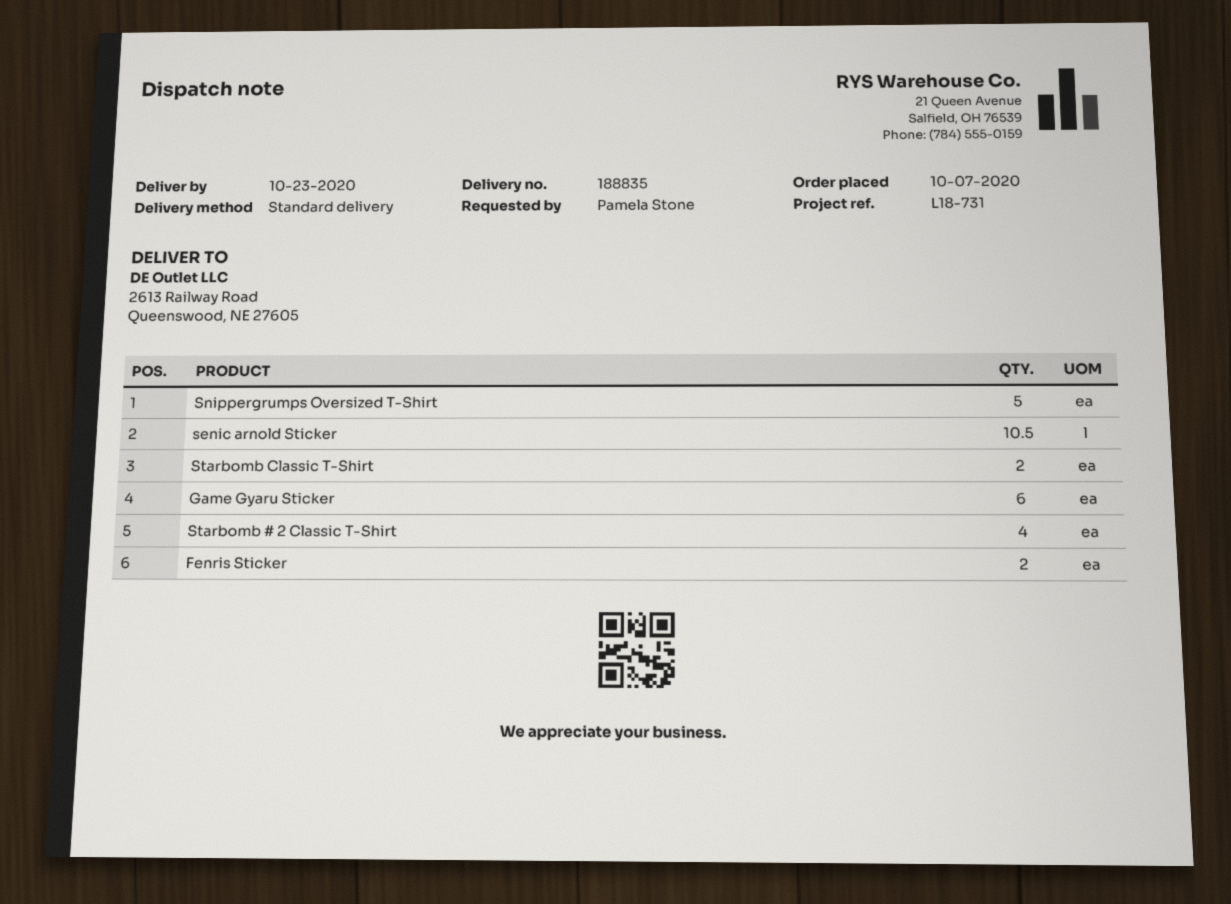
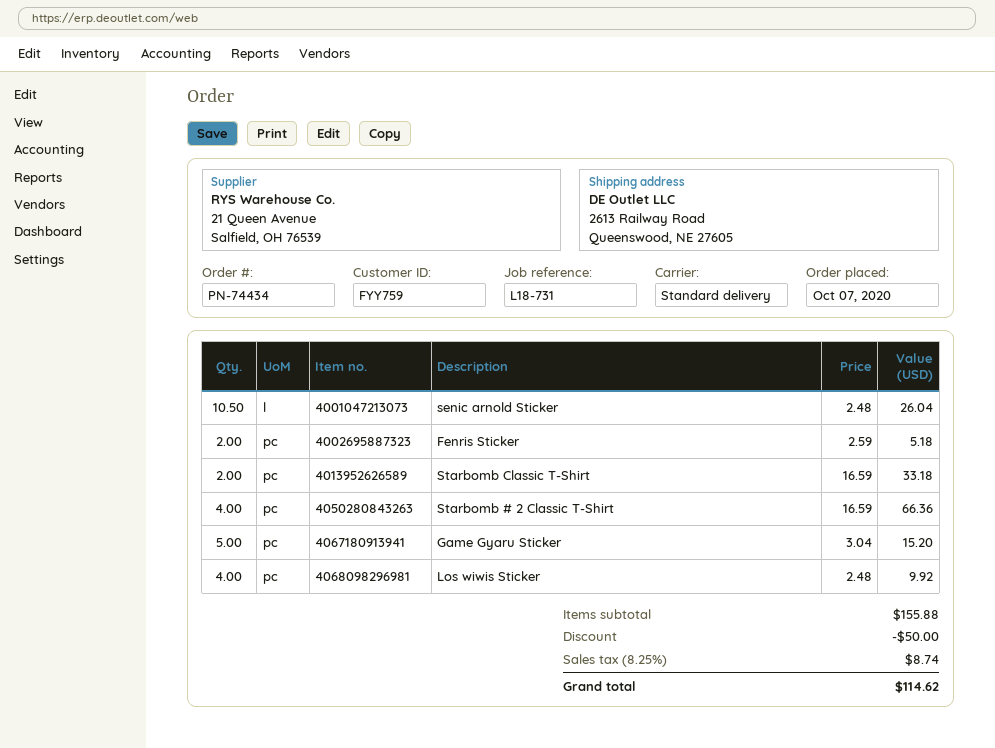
Snippergrumps Oversized T-Shirt: 5 -> none
Game Gyaru Sticker: 6 -> 5
Los wiwis Sticker: none -> 4

